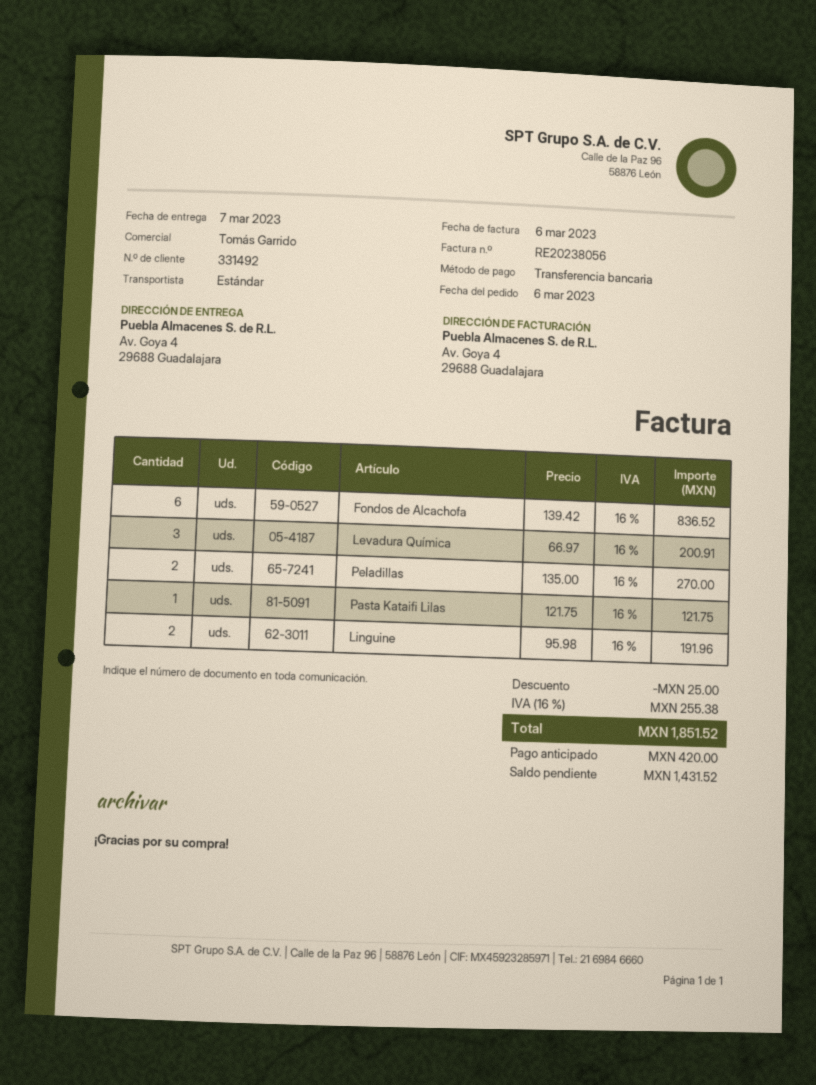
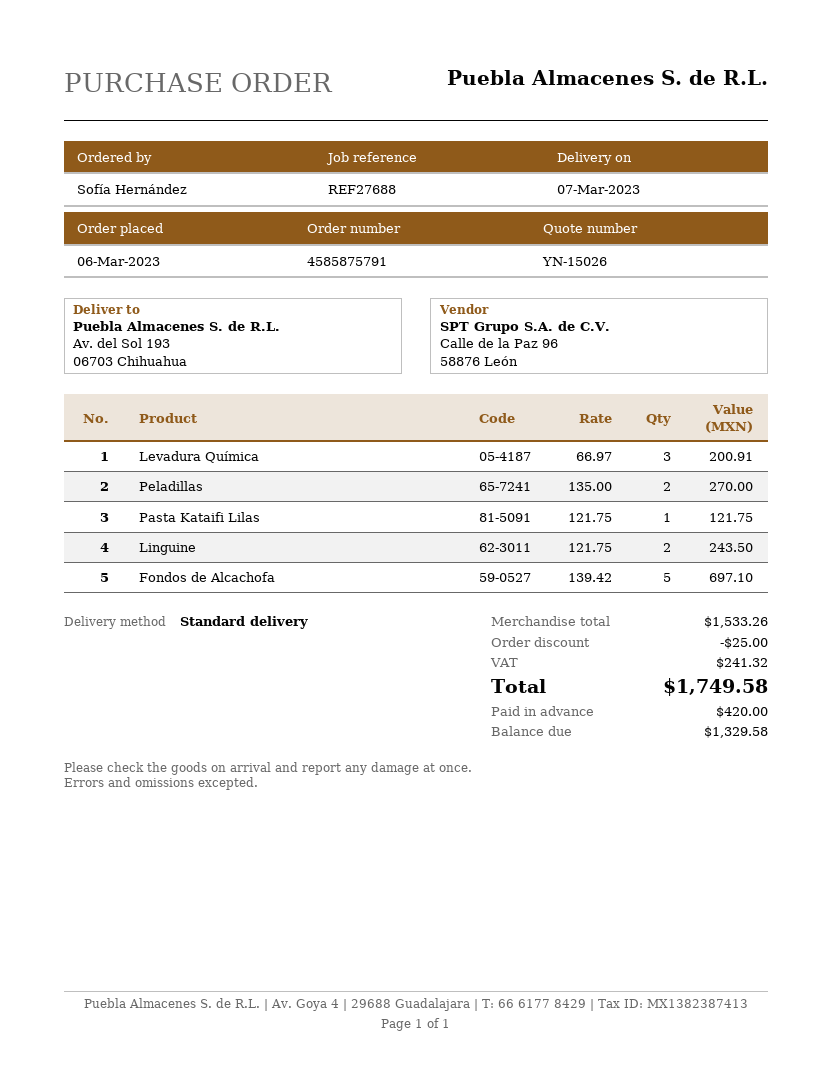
ship to: Av. Goya 4, 29688 Guadalajara -> Av. del Sol 193, 06703 Chihuahua
Fondos de Alcachofa: 6 x 139.42 = 836.52 -> 5 x 139.42 = 697.10
Linguine: 2 x 95.98 = 191.96 -> 2 x 121.75 = 243.50
tax: 255.38 -> 241.32
total: 1851.52 -> 1749.58
balance: 1431.52 -> 1329.58

